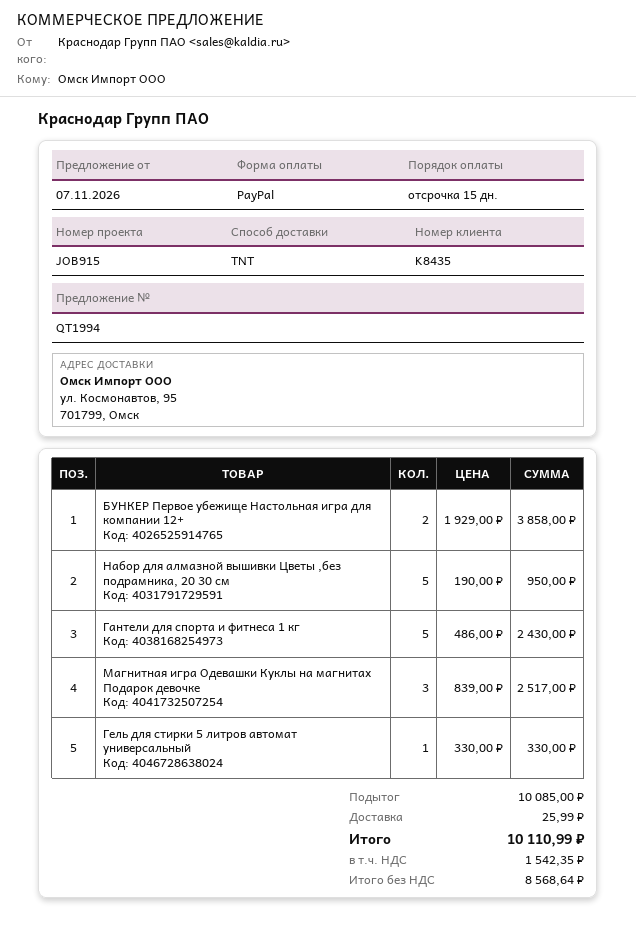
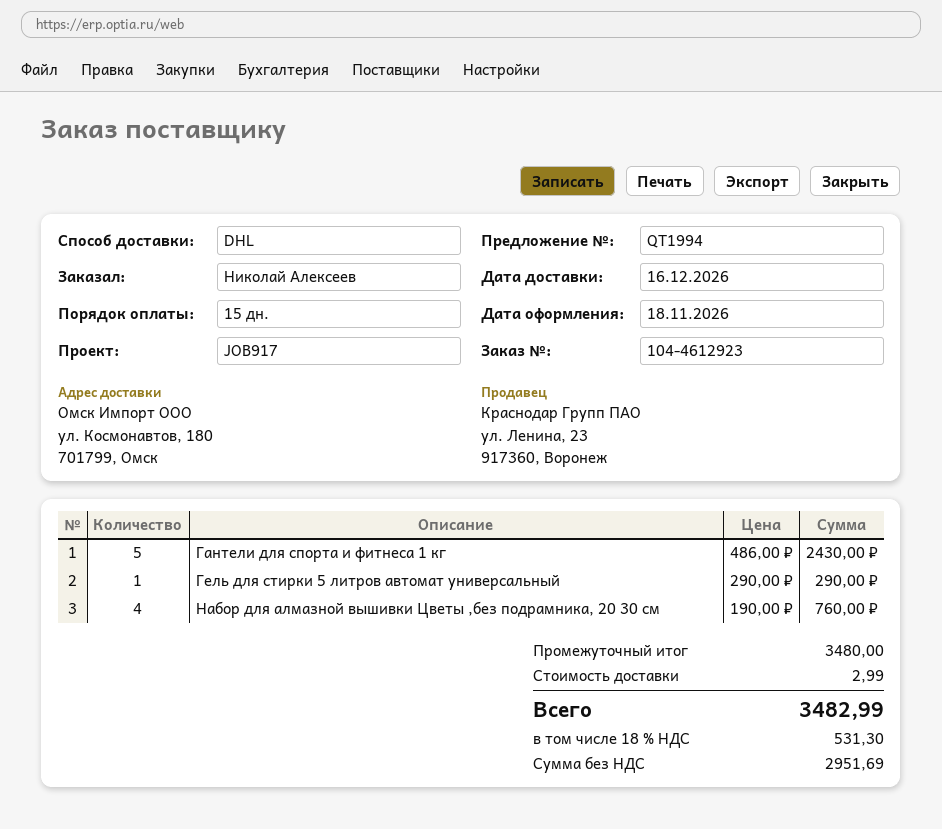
reference: JOB915 -> JOB917
shipping method: TNT -> DHL
ship to: ул. Космонавтов, 95, 701799, Омск -> ул. Космонавтов, 180, 701799, Омск
БУНКЕР Первое убежище Настольная игра для компании 12+: 2 x 1929.00 = 3858.00 -> none
Набор для алмазной вышивки Цветы ,без подрамника, 20 30 см: 5 x 190.00 = 950.00 -> 4 x 190.00 = 760.00
Магнитная игра Одевашки Куклы на магнитах Подарок девочке: 3 x 839.00 = 2517.00 -> none
Гель для стирки 5 литров автомат универсальный: 1 x 330.00 = 330.00 -> 1 x 290.00 = 290.00
subtotal: 10085.00 -> 3480.00
shipping: 25.99 -> 2.99
net: 8568.64 -> 2951.69
tax: 1542.35 -> 531.30
total: 10110.99 -> 3482.99

